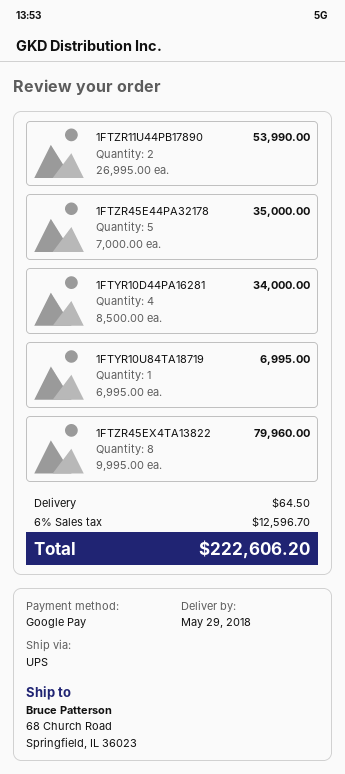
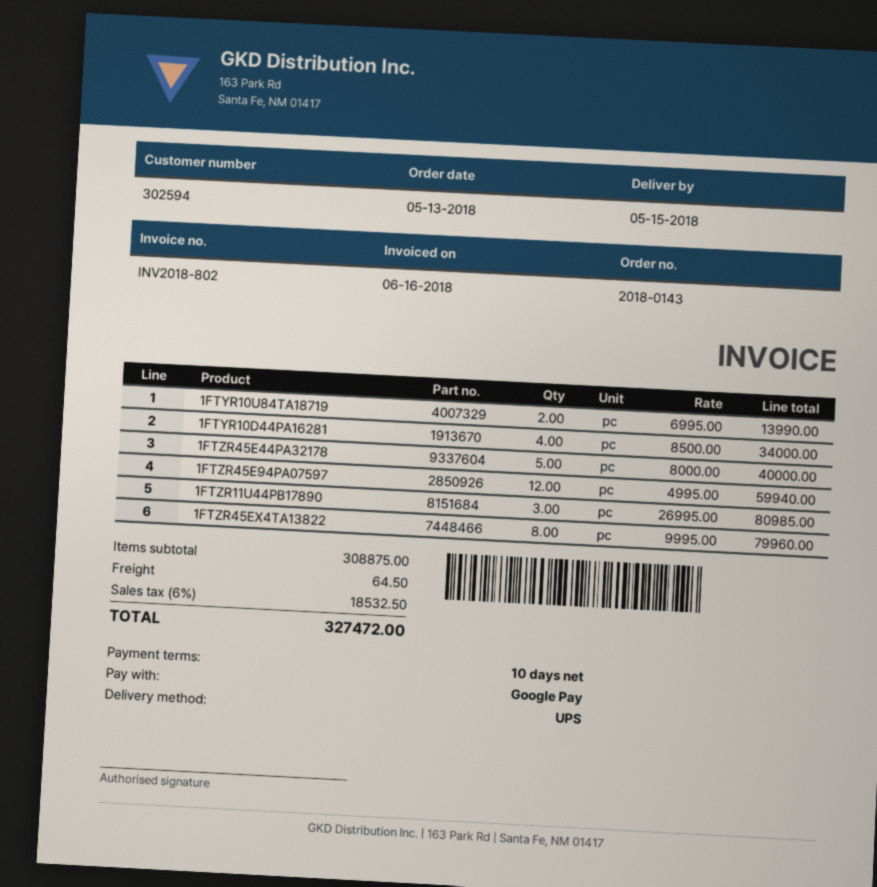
delivery date: 2018-05-29 -> 2018-05-15
1FTZR11U44PB17890: 2 x 26995.00 = 53990.00 -> 3 x 26995.00 = 80985.00
1FTZR45E44PA32178: 5 x 7000.00 = 35000.00 -> 5 x 8000.00 = 40000.00
1FTYR10U84TA18719: 1 x 6995.00 = 6995.00 -> 2 x 6995.00 = 13990.00
1FTZR45E94PA07597: none -> 12 x 4995.00 = 59940.00
tax: 6% = 12596.70 -> 6% = 18532.50
total: 222606.20 -> 327472.00

